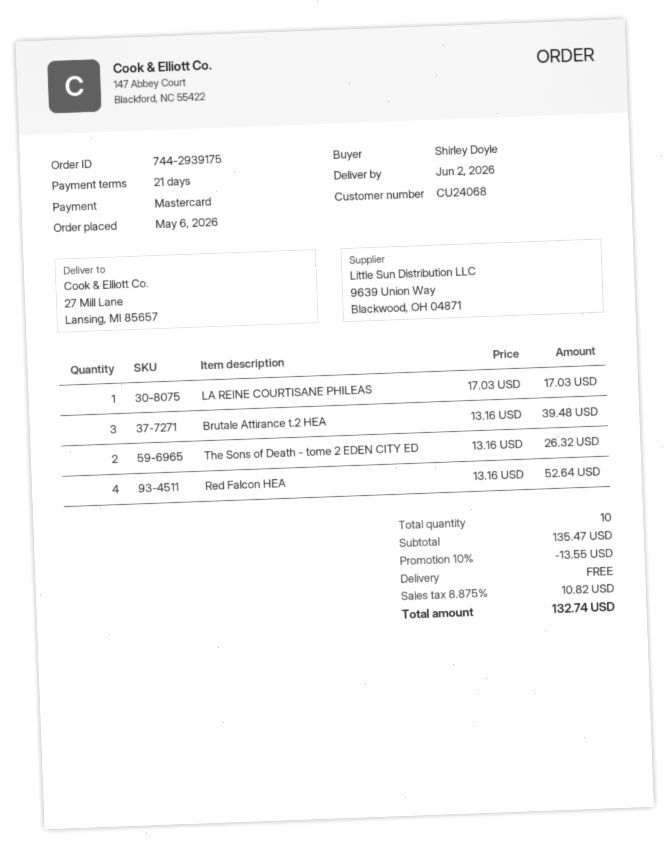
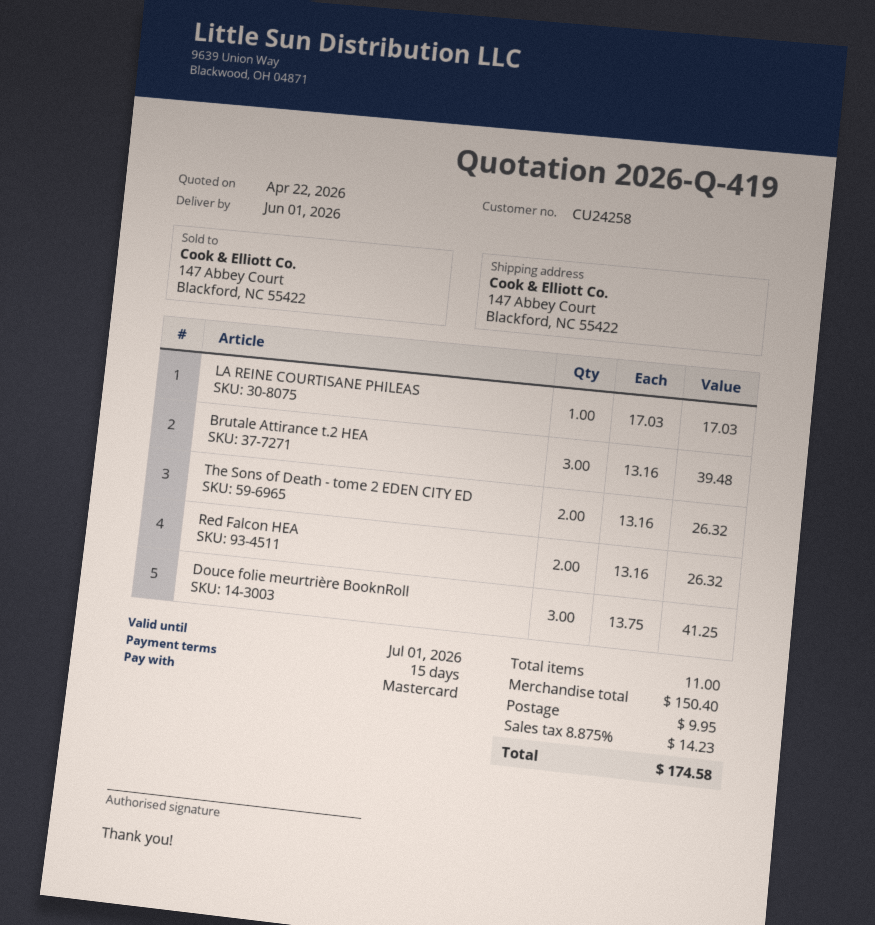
delivery date: 2026-06-02 -> 2026-06-01
payment terms: 21 days -> 15 days
customer number: CU24068 -> CU24258
ship to: 27 Mill Lane, Lansing, MI 85657 -> 147 Abbey Court, Blackford, NC 55422
Red Falcon HEA: 4 x 13.16 = 52.64 -> 2 x 13.16 = 26.32
Douce folie meurtrière BooknRoll: none -> 3 x 13.75 = 41.25
total quantity: 10 -> 11
subtotal: 135.47 -> 150.40
discount: 10% = 13.55 -> none
shipping: 0.00 -> 9.95
tax: 8.875% = 10.82 -> 8.875% = 14.23
total: 132.74 -> 174.58

